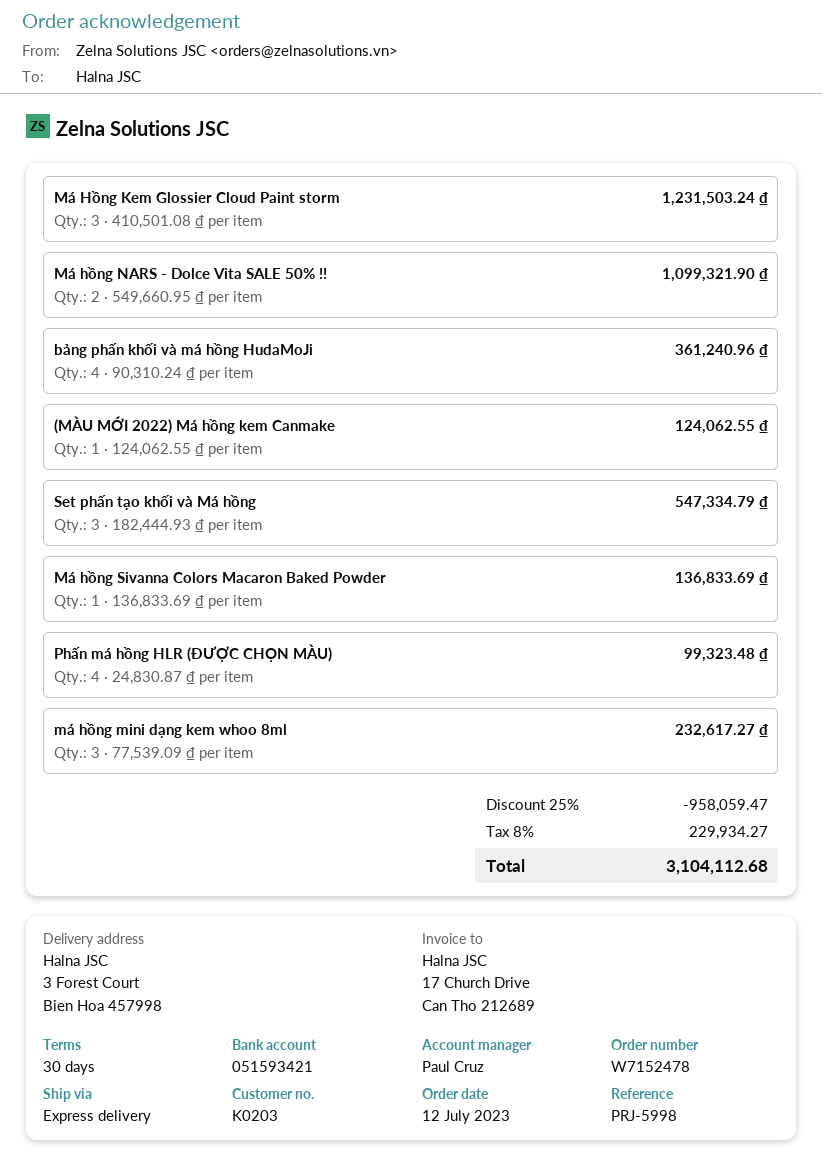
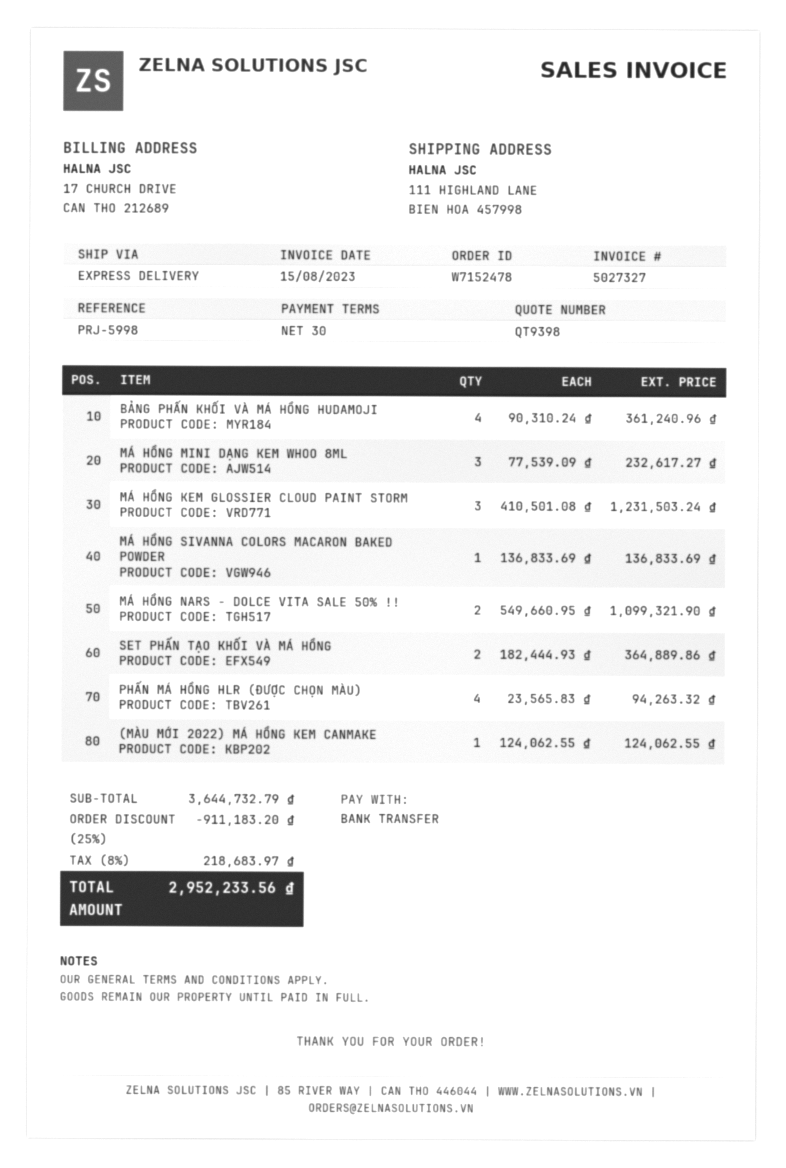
ship to: 3 Forest Court, Bien Hoa 457998 -> 111 HIGHLAND LANE, BIEN HOA 457998
Set phấn tạo khối và Má hồng: 3 x 182444.93 = 547334.79 -> 2 x 182444.93 = 364889.86
Phấn má hồng HLR (ĐƯỢC CHỌN MÀU): 4 x 24830.87 = 99323.48 -> 4 x 23565.83 = 94263.32
discount: 25% = 958059.47 -> 25% = 911183.20
tax: 8% = 229934.27 -> 8% = 218683.97
total: 3104112.68 -> 2952233.56

